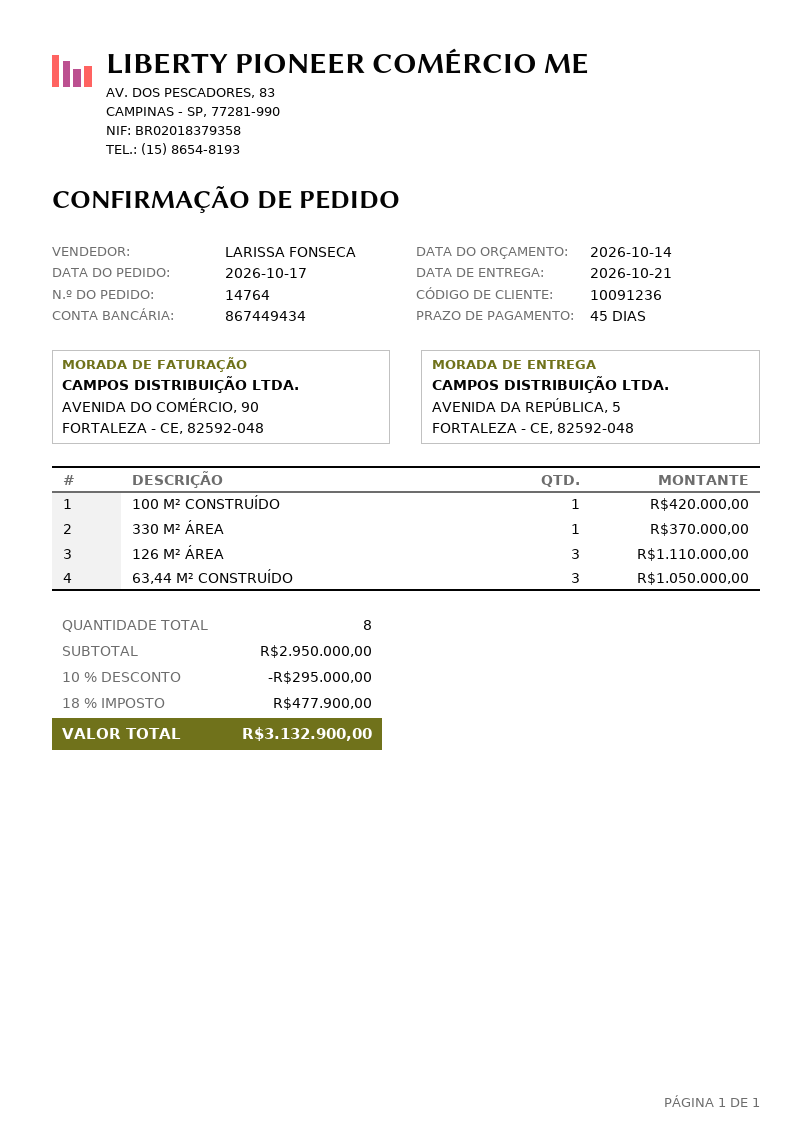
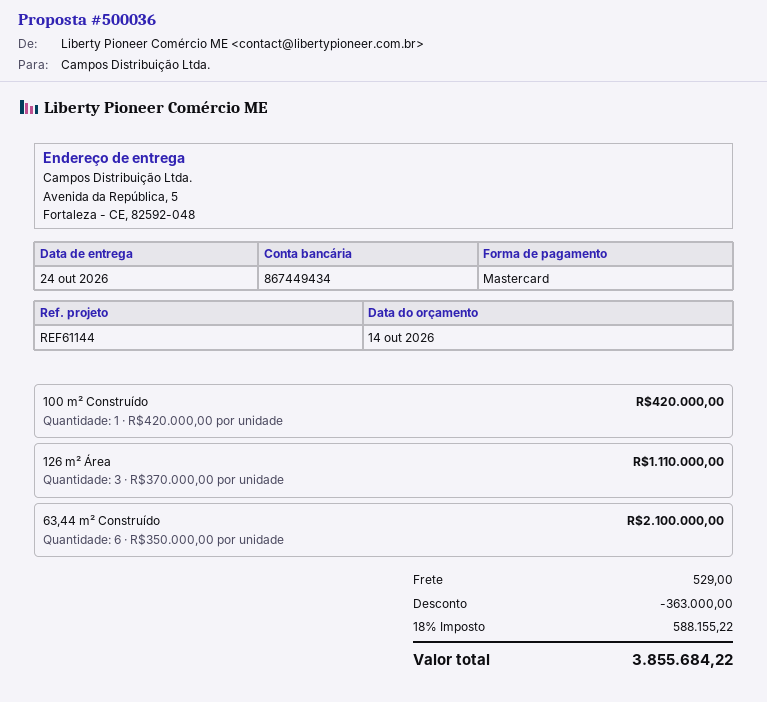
delivery date: 2026-10-21 -> 2026-10-24
330 M² ÁREA: 1 for 370000.00 -> none
63,44 M² CONSTRUÍDO: 3 for 1050000.00 -> 6 for 2100000.00
discount: 295000.00 -> 363000.00
shipping: none -> 529.00
tax: 18% = 477900.00 -> 18% = 588155.22
total: 3132900.00 -> 3855684.22

